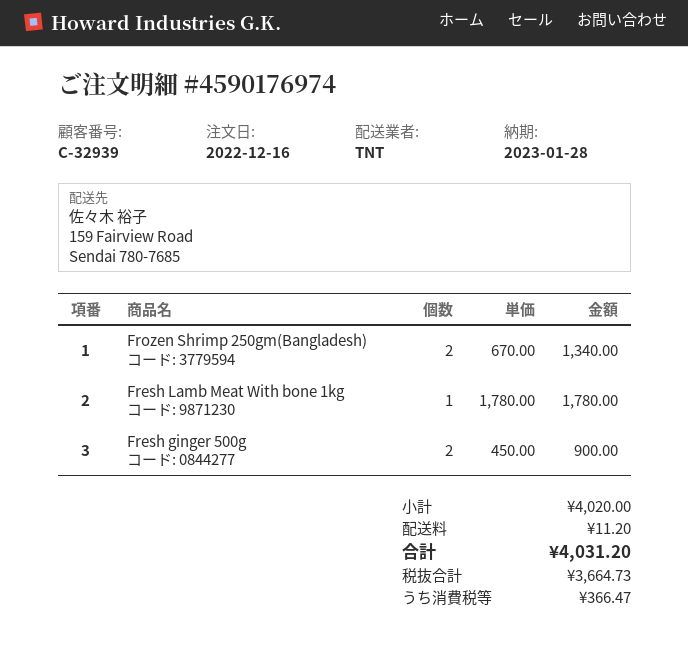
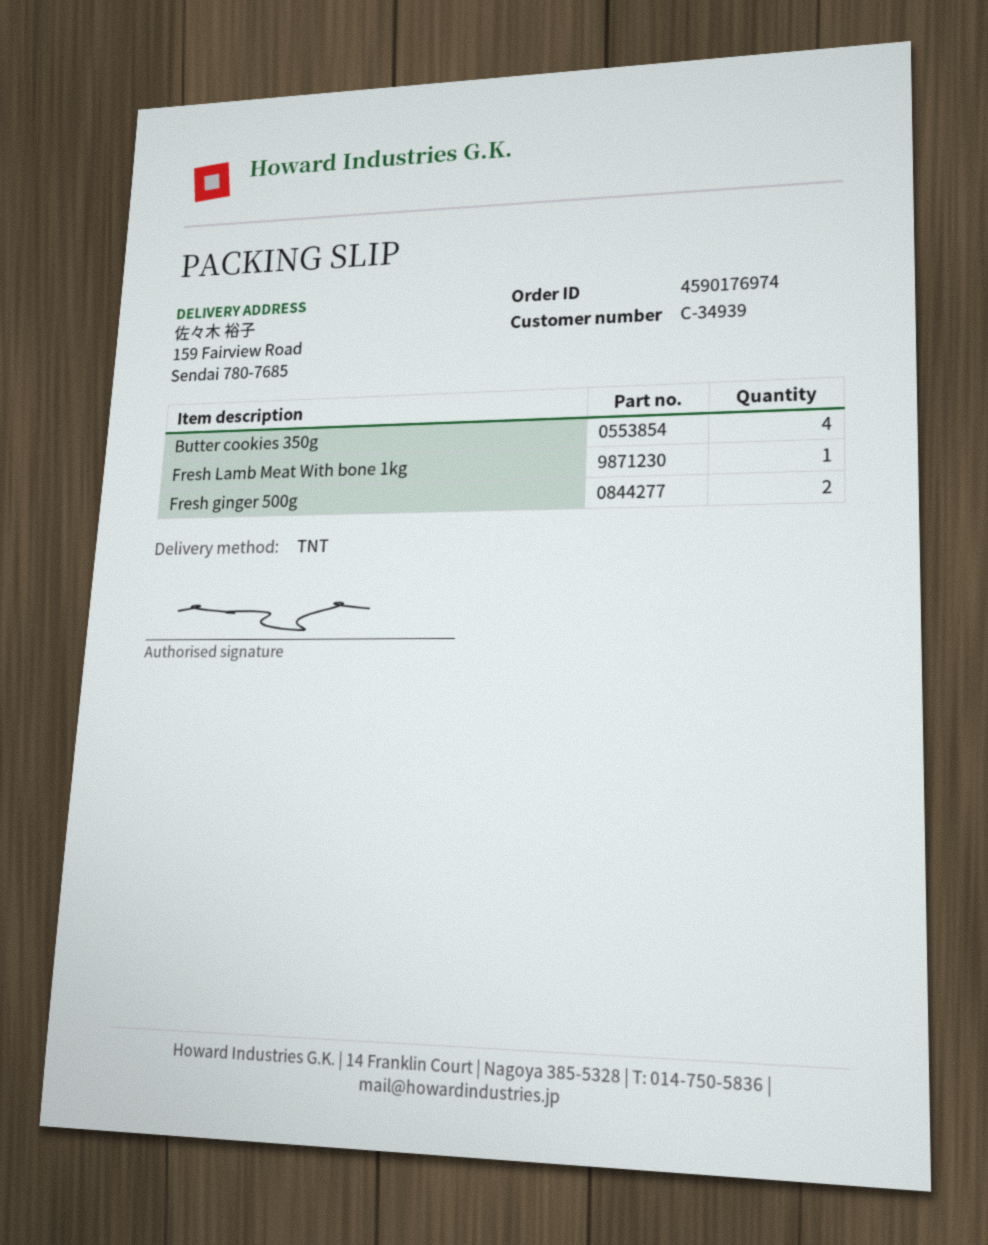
customer number: C-32939 -> C-34939
Frozen Shrimp 250gm(Bangladesh): 2 -> none
Butter cookies 350g: none -> 4

